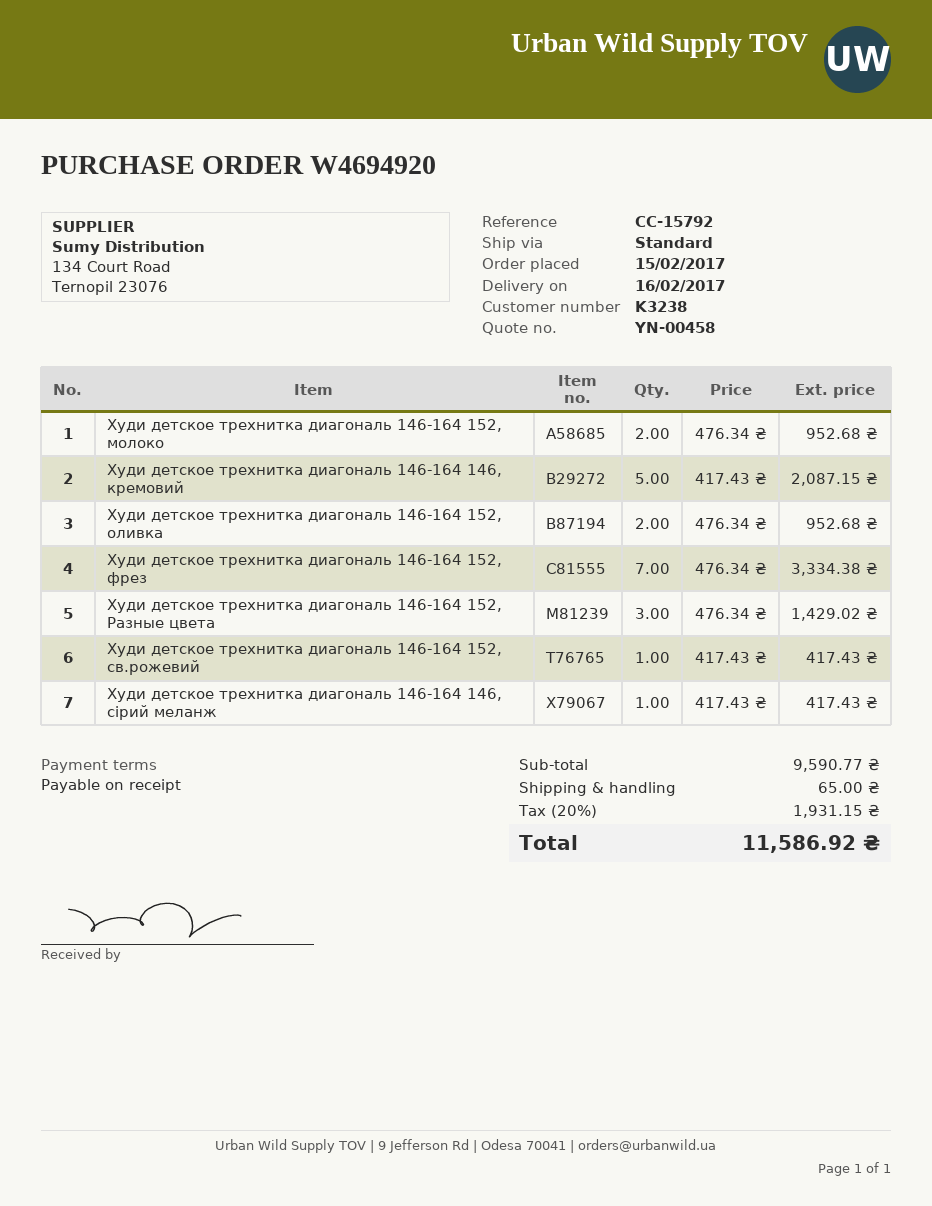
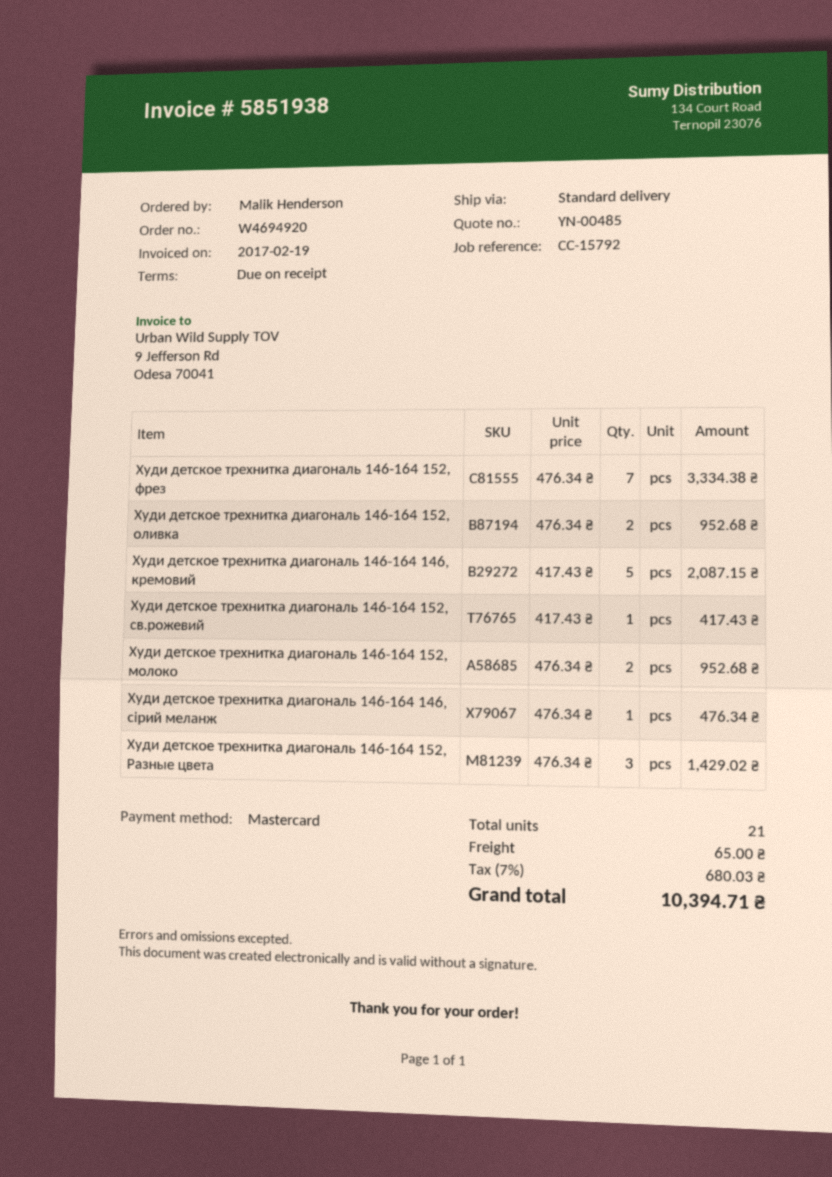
quote number: YN-00458 -> YN-00485
Худи детское трехнитка диагональ 146-164 146, сірий меланж: 1 x 417.43 = 417.43 -> 1 x 476.34 = 476.34
tax: 20% = 1931.15 -> 7% = 680.03
total: 11586.92 -> 10394.71

